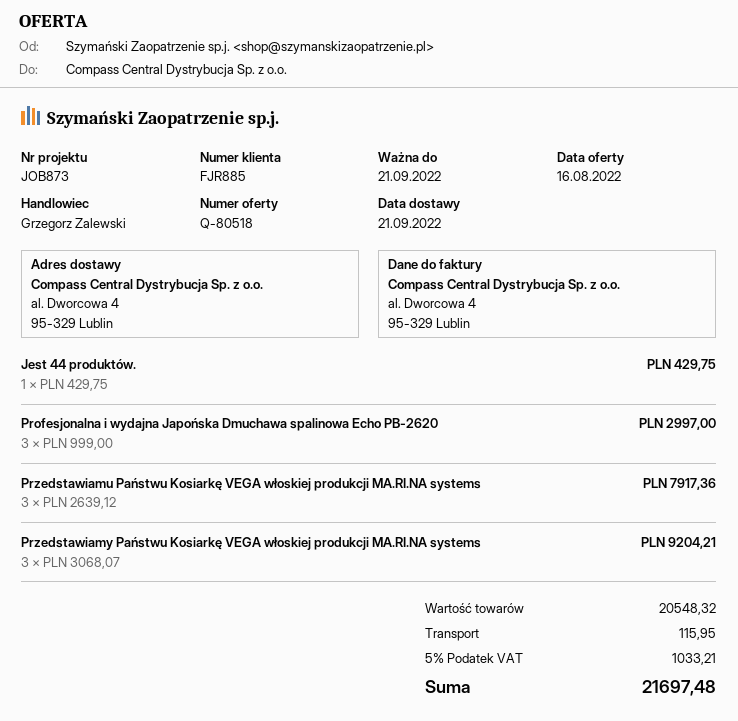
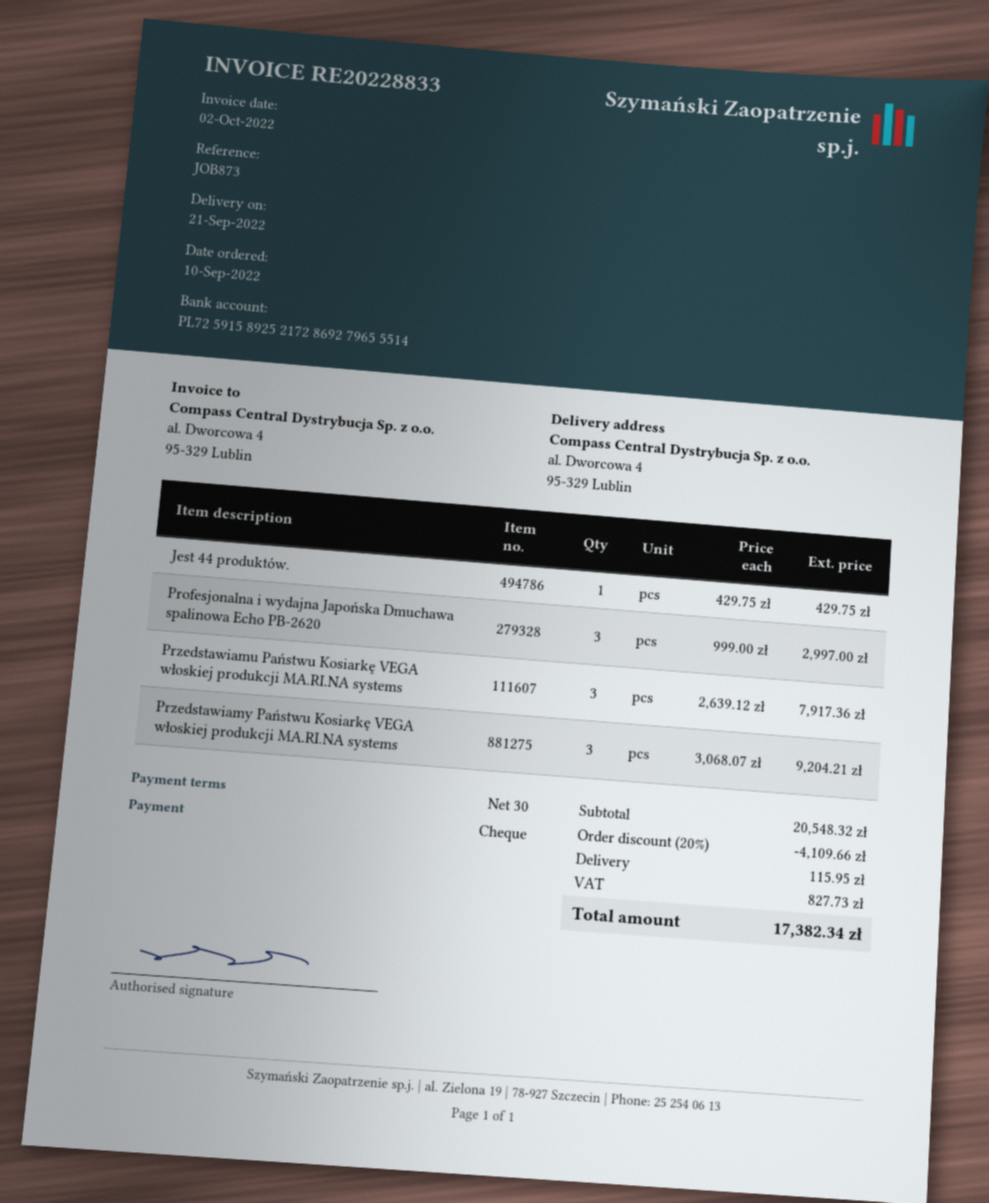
discount: none -> 20% = 4109.66
tax: 1033.21 -> 827.73
total: 21697.48 -> 17382.34

